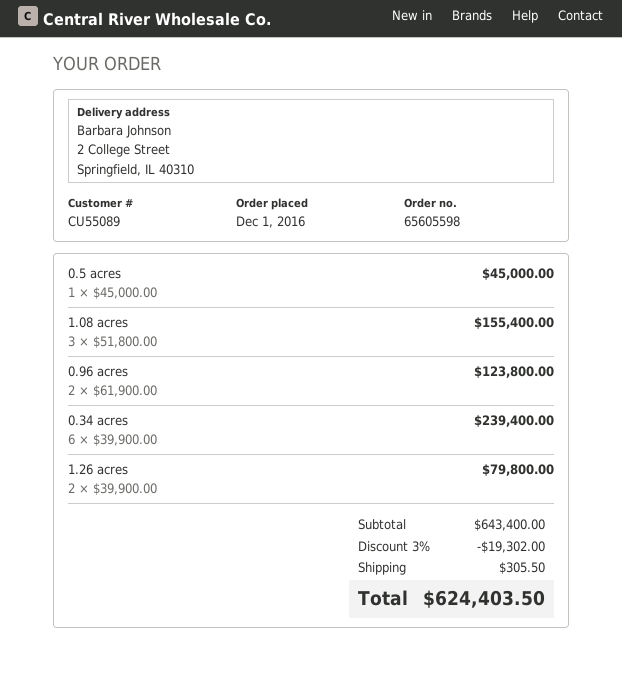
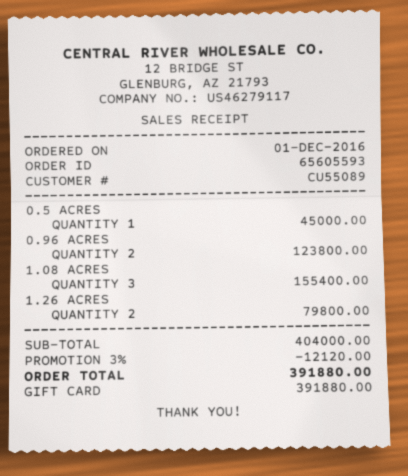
order number: 65605598 -> 65605593
0.34 acres: 6 for 239400.00 -> none
subtotal: 643400.00 -> 404000.00
discount: 3% = 19302.00 -> 3% = 12120.00
shipping: 305.50 -> none
total: 624403.50 -> 391880.00

